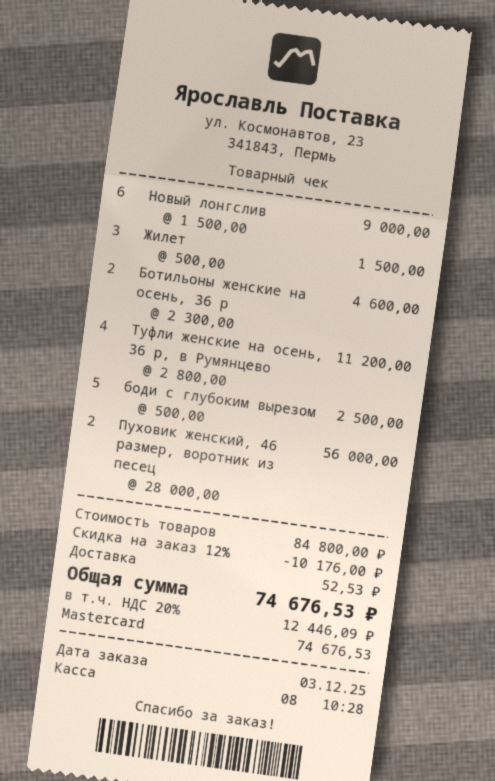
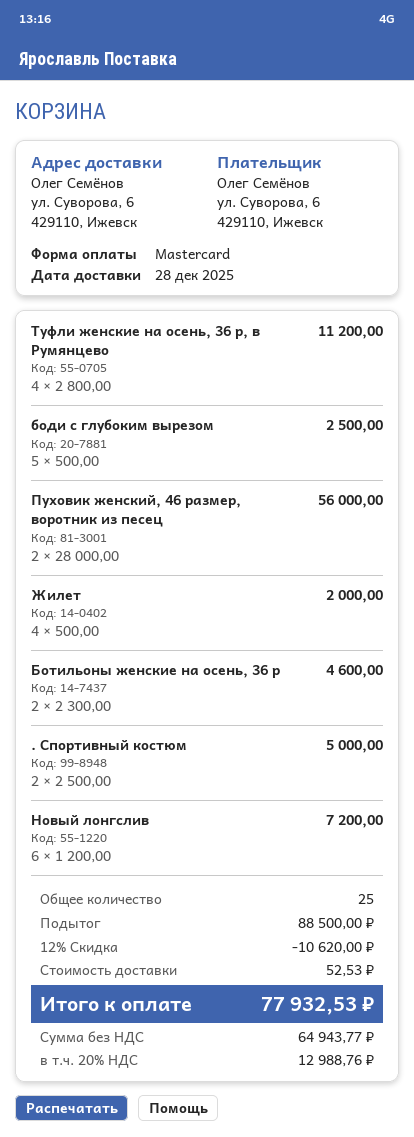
Новый лонгслив: 6 x 1500.00 = 9000.00 -> 6 x 1200.00 = 7200.00
Жилет: 3 x 500.00 = 1500.00 -> 4 x 500.00 = 2000.00
. Спортивный костюм: none -> 2 x 2500.00 = 5000.00
subtotal: 84800.00 -> 88500.00
discount: 12% = 10176.00 -> 12% = 10620.00
tax: 20% = 12446.09 -> 20% = 12988.76
total: 74676.53 -> 77932.53

